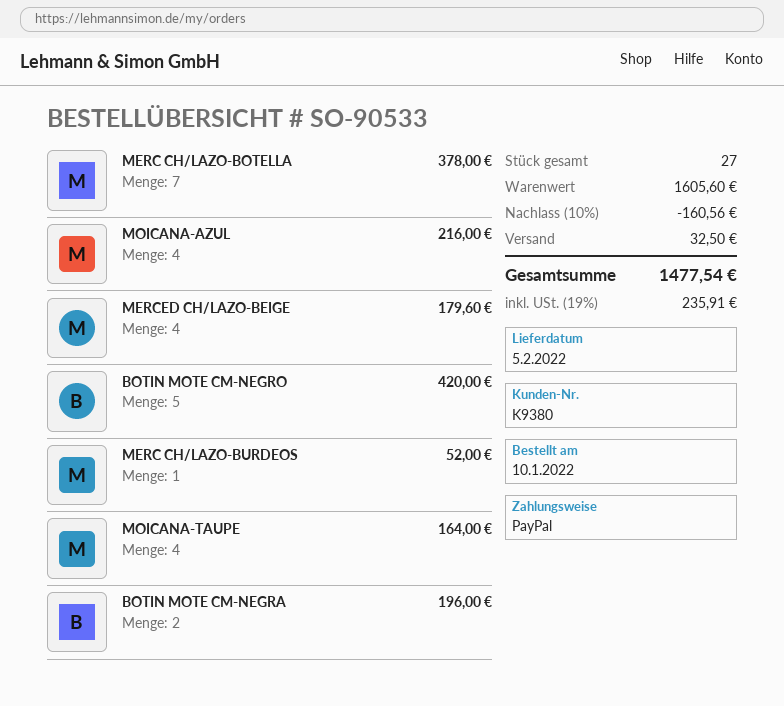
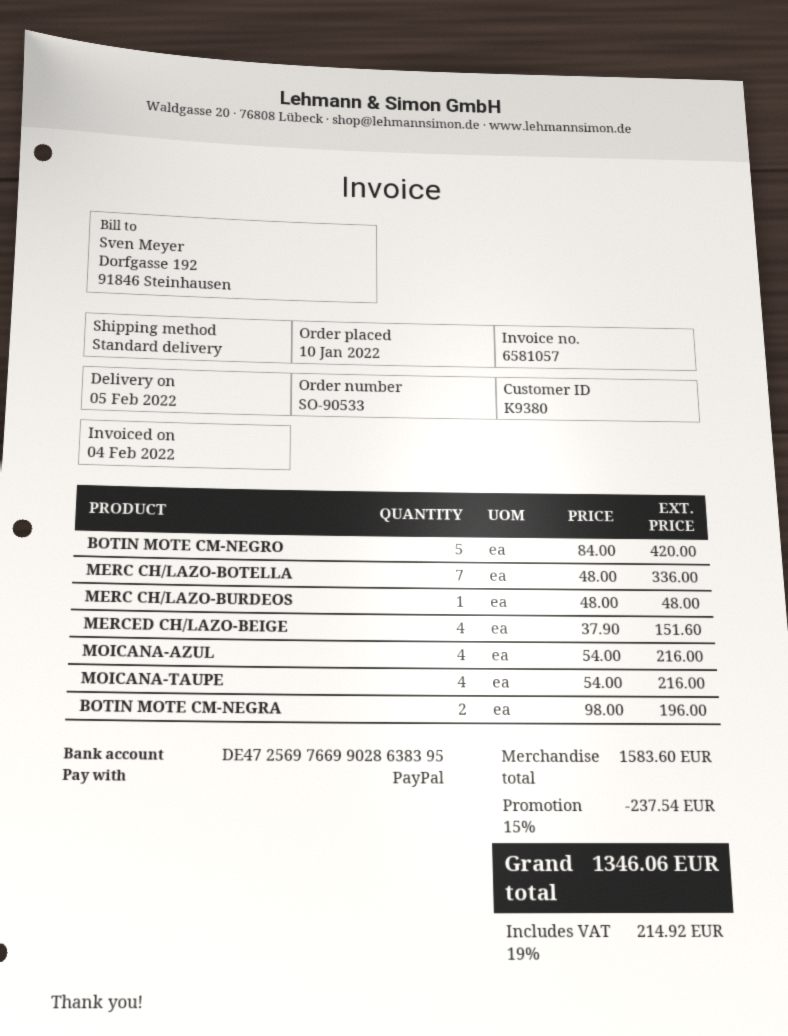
MERC CH/LAZO-BOTELLA: 7 for 378.00 -> 7 for 336.00
MERCED CH/LAZO-BEIGE: 4 for 179.60 -> 4 for 151.60
MERC CH/LAZO-BURDEOS: 1 for 52.00 -> 1 for 48.00
MOICANA-TAUPE: 4 for 164.00 -> 4 for 216.00
subtotal: 1605.60 -> 1583.60
discount: 10% = 160.56 -> 15% = 237.54
shipping: 32.50 -> none
tax: 19% = 235.91 -> 19% = 214.92
total: 1477.54 -> 1346.06

